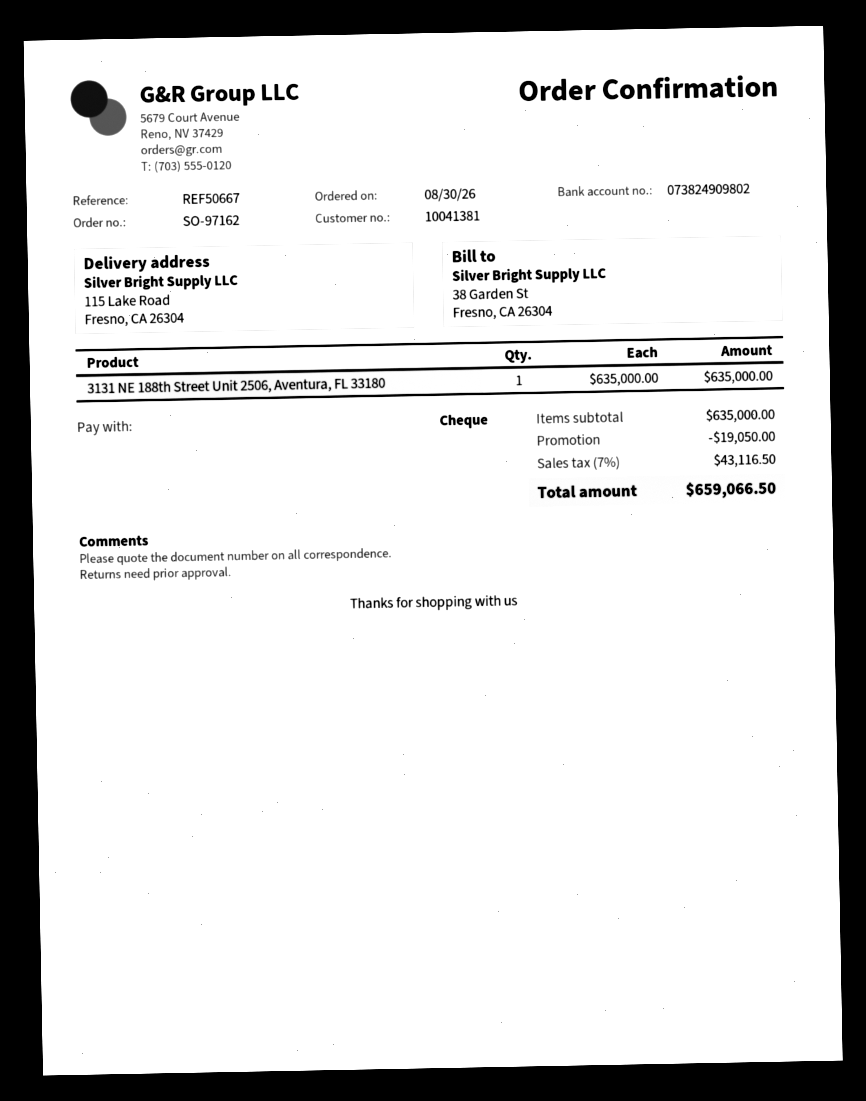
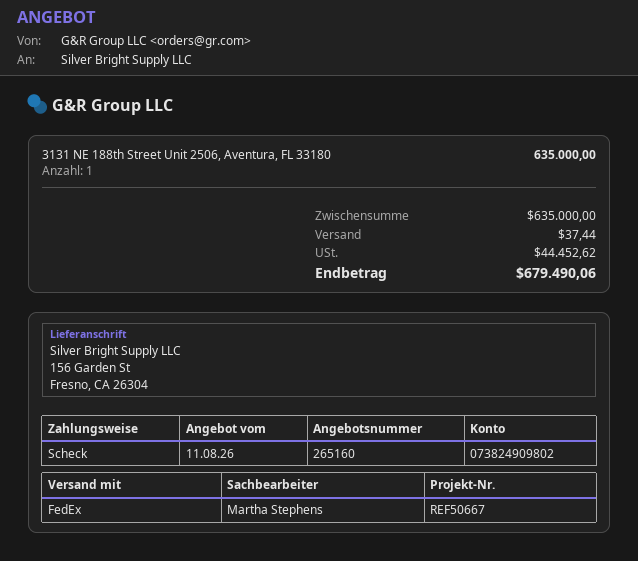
ship to: 115 Lake Road, Fresno, CA 26304 -> 156 Garden St, Fresno, CA 26304
discount: 19050.00 -> none
shipping: none -> 37.44
tax: 43116.50 -> 44452.62
total: 659066.50 -> 679490.06

